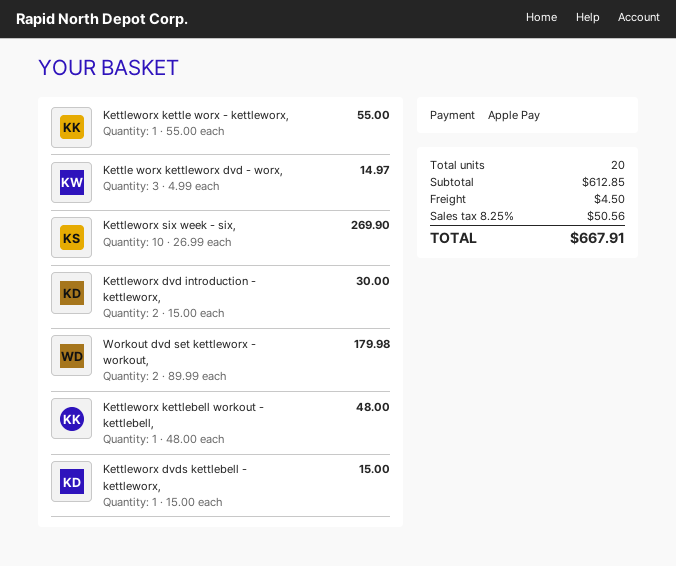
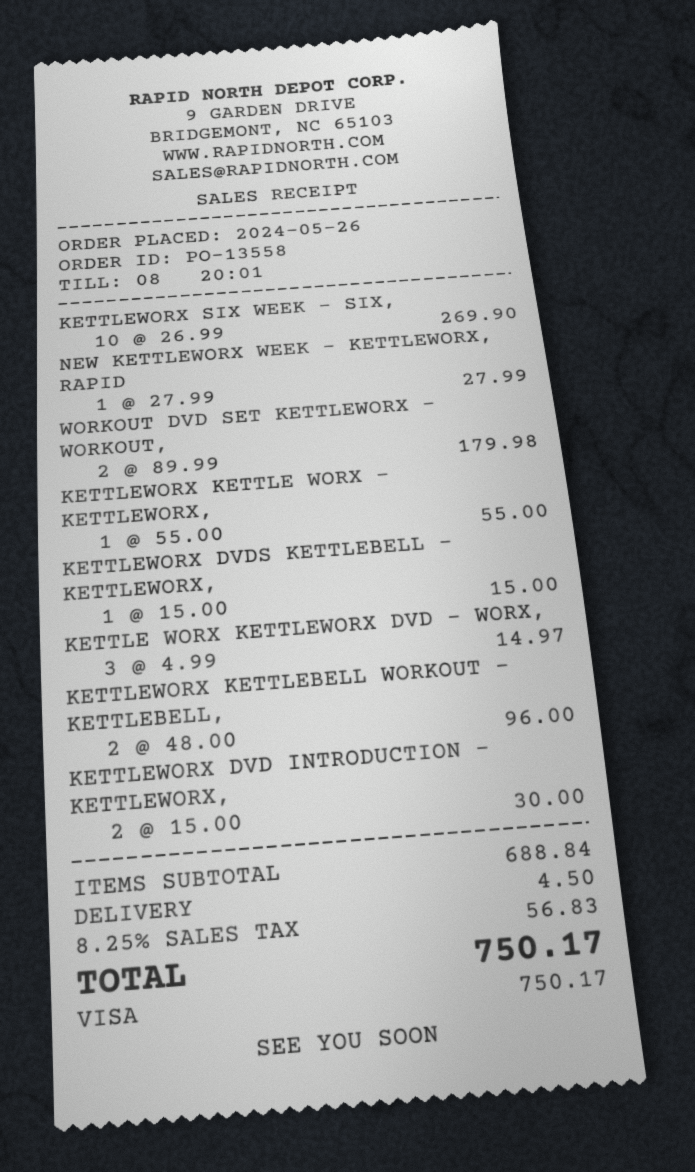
payment method: Apple Pay -> Visa
Kettleworx kettlebell workout - kettlebell,: 1 x 48.00 = 48.00 -> 2 x 48.00 = 96.00
NEW KETTLEWORX WEEK - KETTLEWORX, RAPID: none -> 1 x 27.99 = 27.99
subtotal: 612.85 -> 688.84
tax: 8.25% = 50.56 -> 8.25% = 56.83
total: 667.91 -> 750.17

